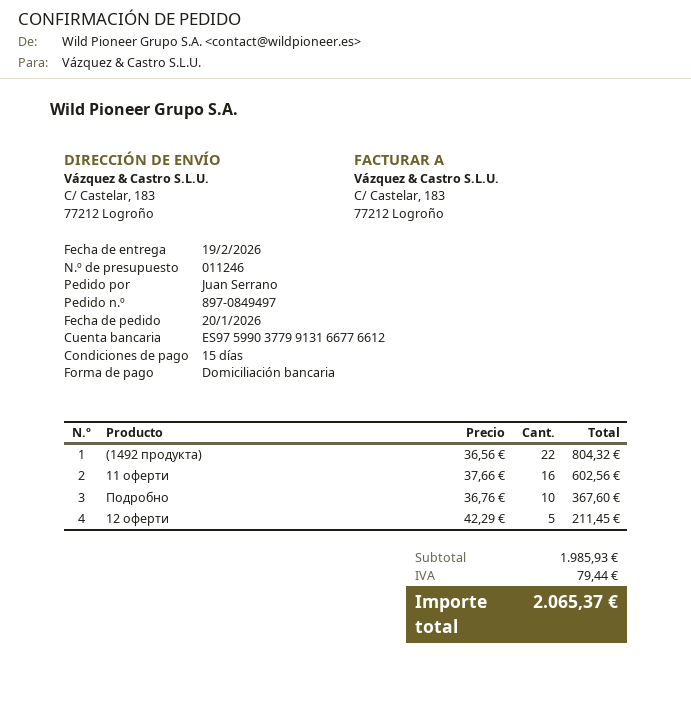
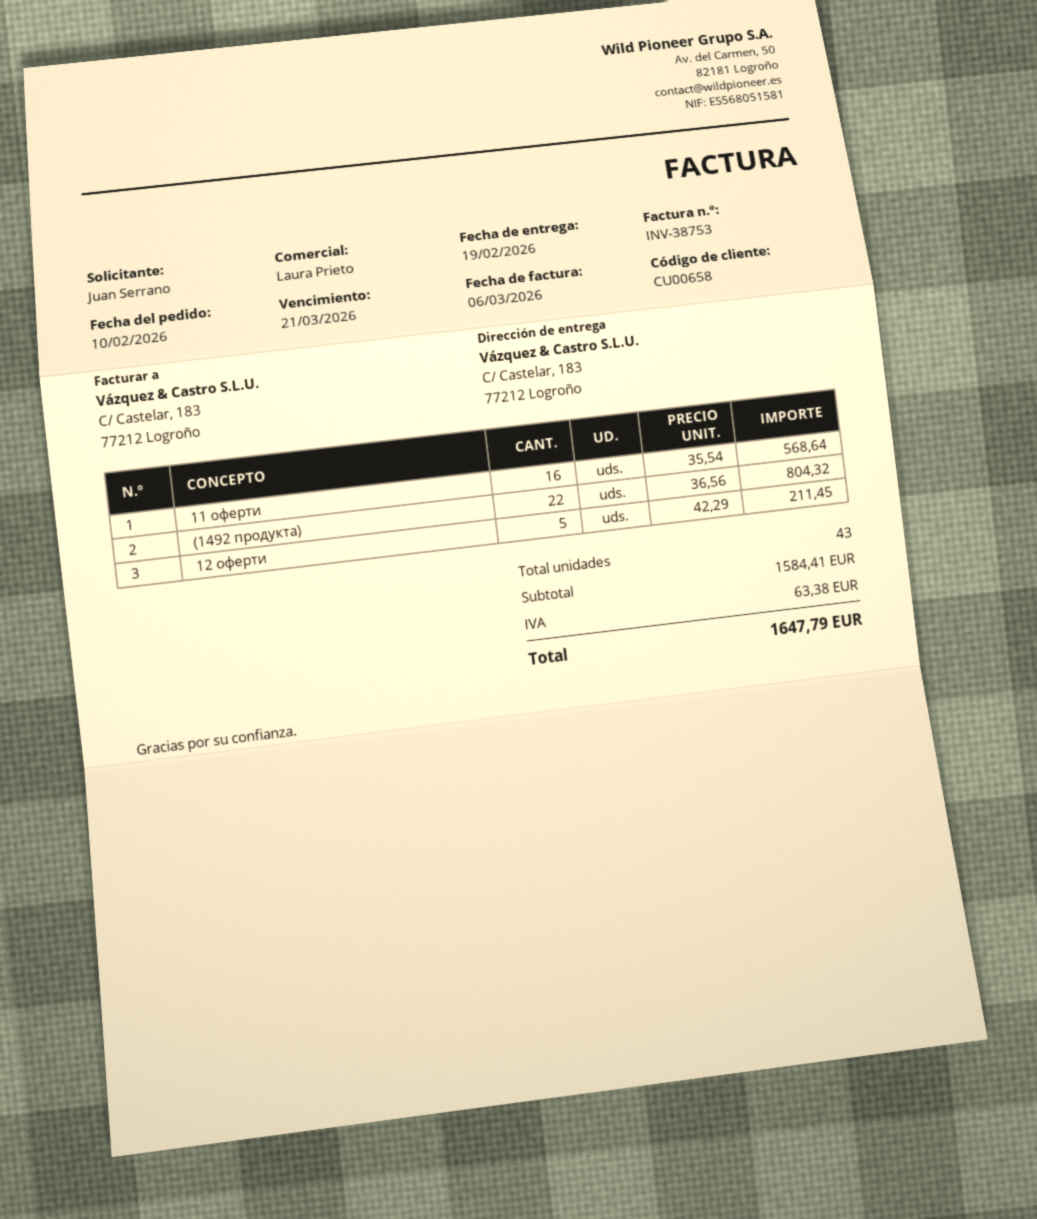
order date: 2026-01-20 -> 2026-02-10
11 оферти: 16 x 37.66 = 602.56 -> 16 x 35.54 = 568.64
Подробно: 10 x 36.76 = 367.60 -> none
subtotal: 1985.93 -> 1584.41
tax: 79.44 -> 63.38
total: 2065.37 -> 1647.79

